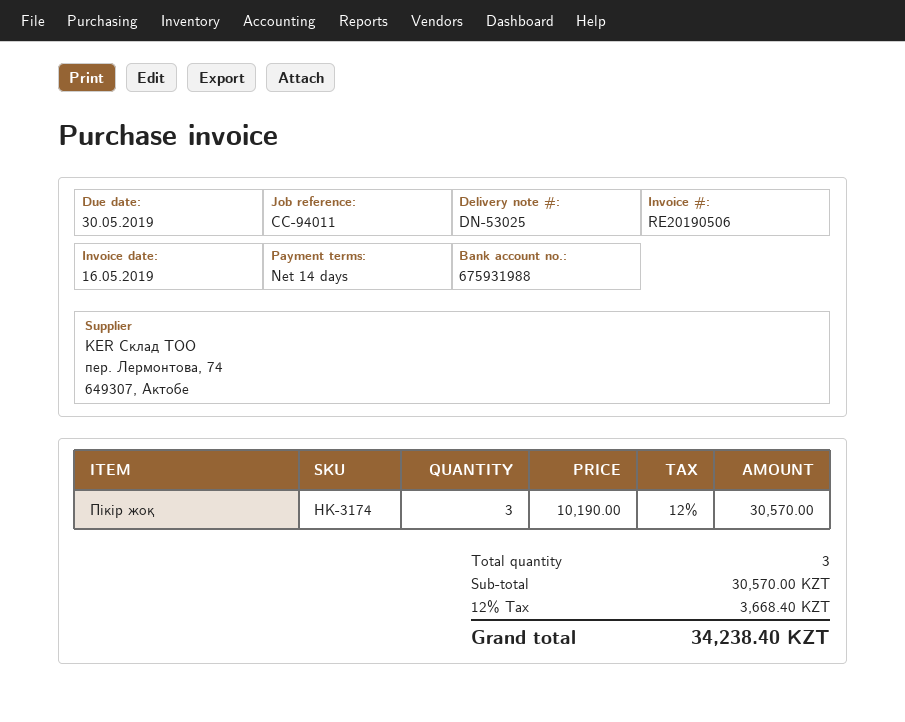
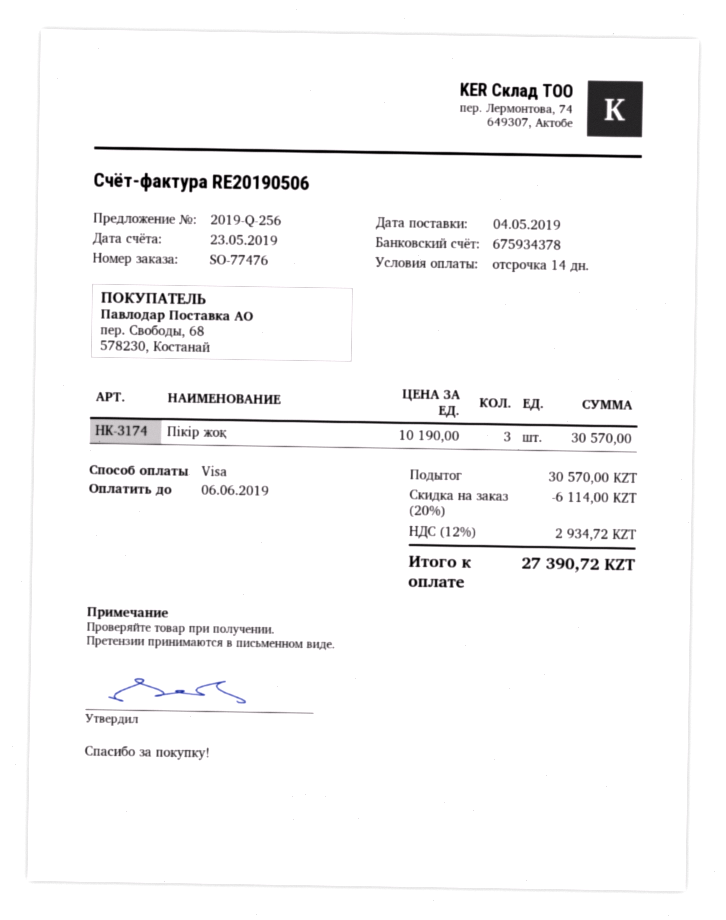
invoice date: 2019-05-16 -> 2019-05-23
due date: 2019-05-30 -> 2019-06-06
bank account: 675931988 -> 675934378
discount: none -> 20% = 6114.00
tax: 12% = 3668.40 -> 12% = 2934.72
total: 34238.40 -> 27390.72

